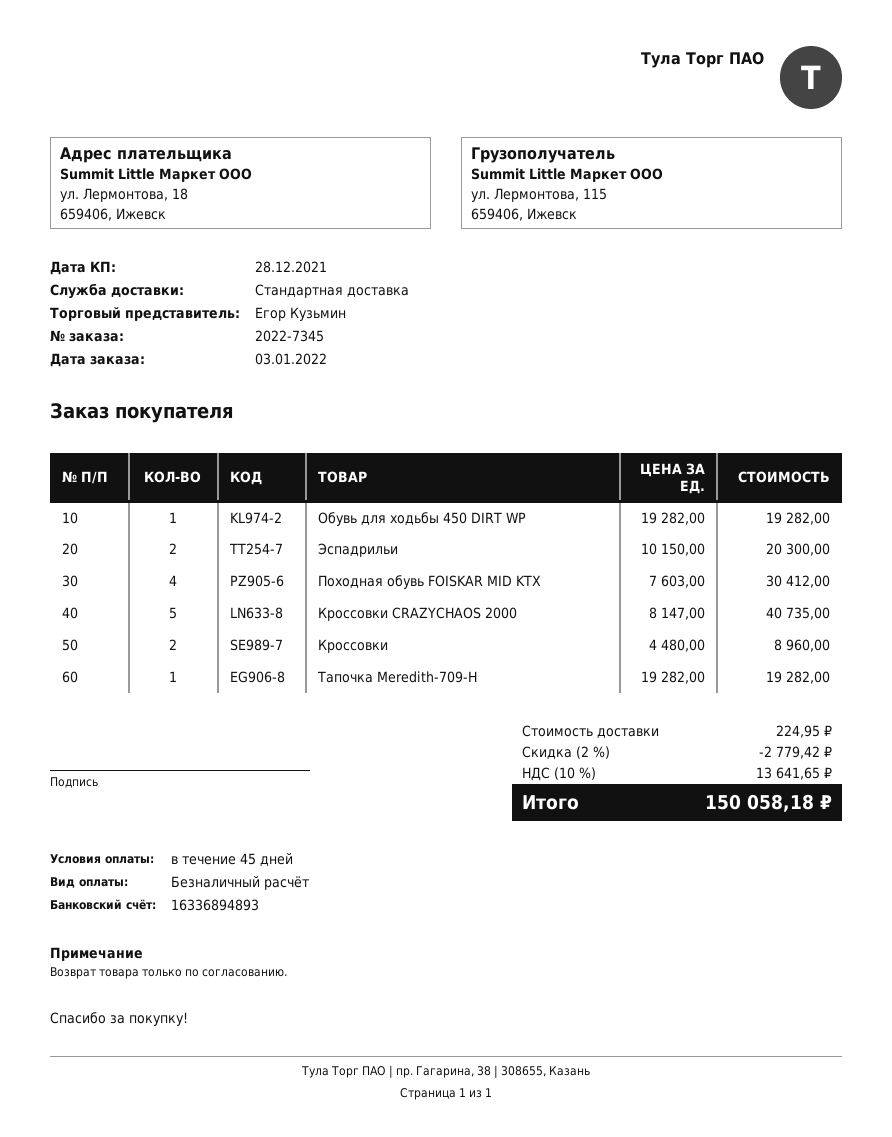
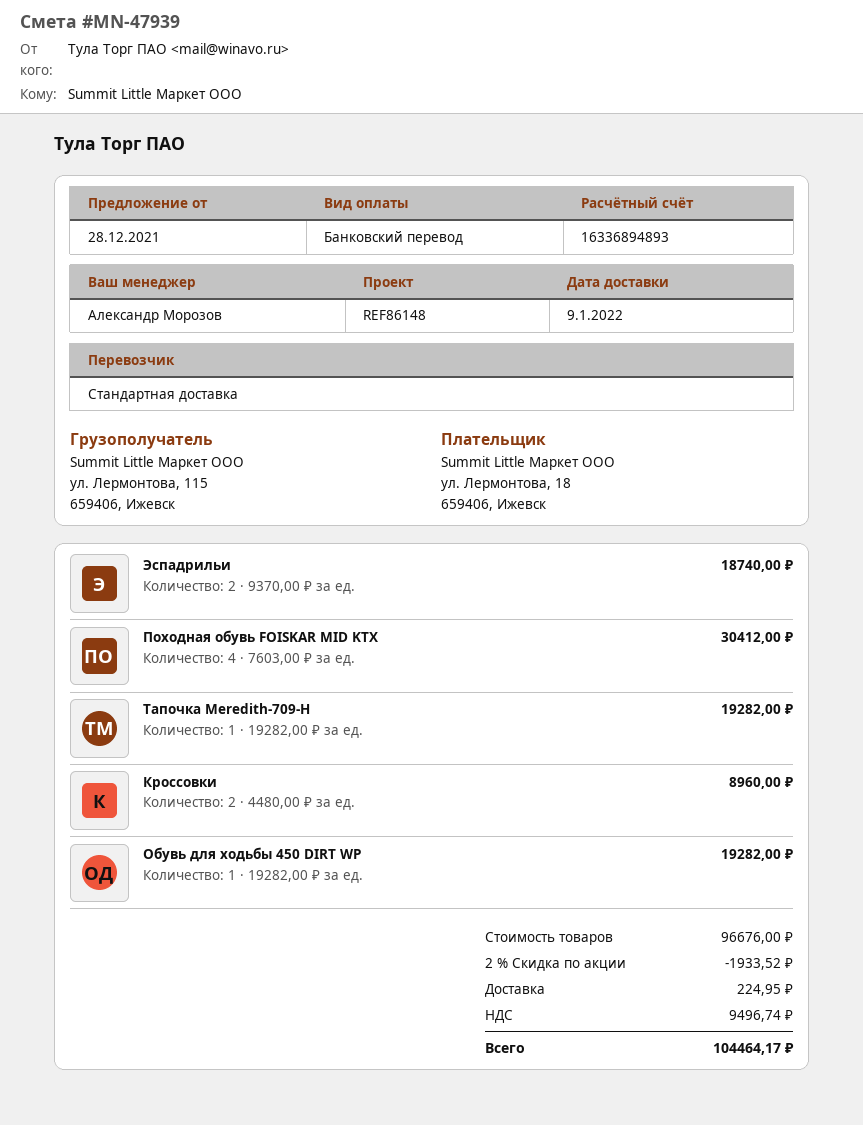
sales rep: Егор Кузьмин -> Александр Морозов
Эспадрильи: 2 x 10150.00 = 20300.00 -> 2 x 9370.00 = 18740.00
Кроссовки CRAZYCHAOS 2000: 5 x 8147.00 = 40735.00 -> none
discount: 2% = 2779.42 -> 2% = 1933.52
tax: 13641.65 -> 9496.74
total: 150058.18 -> 104464.17

